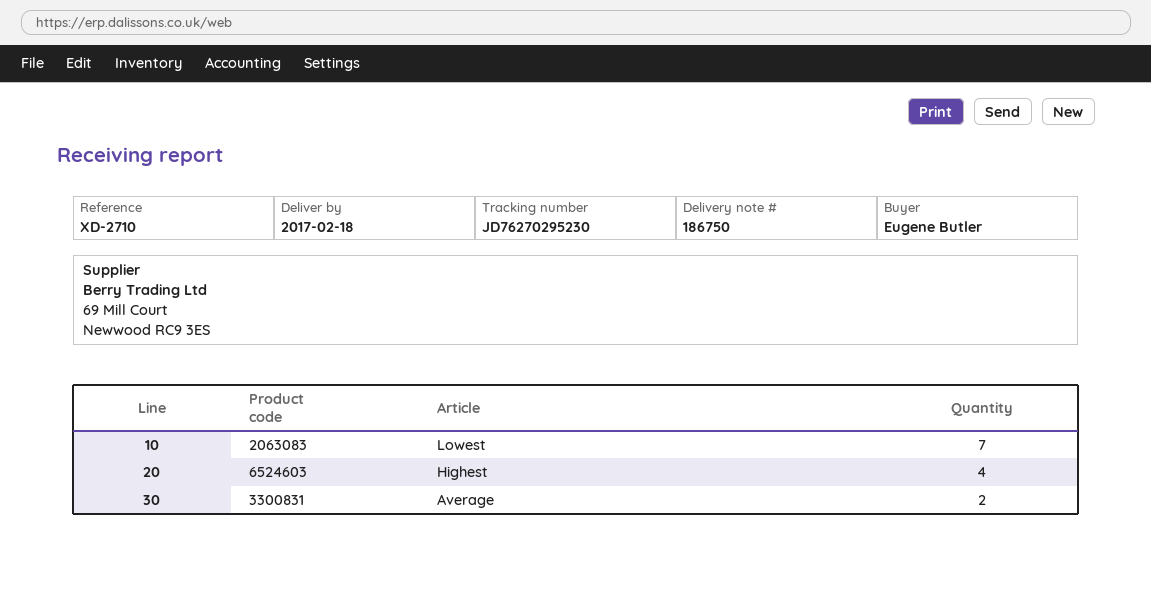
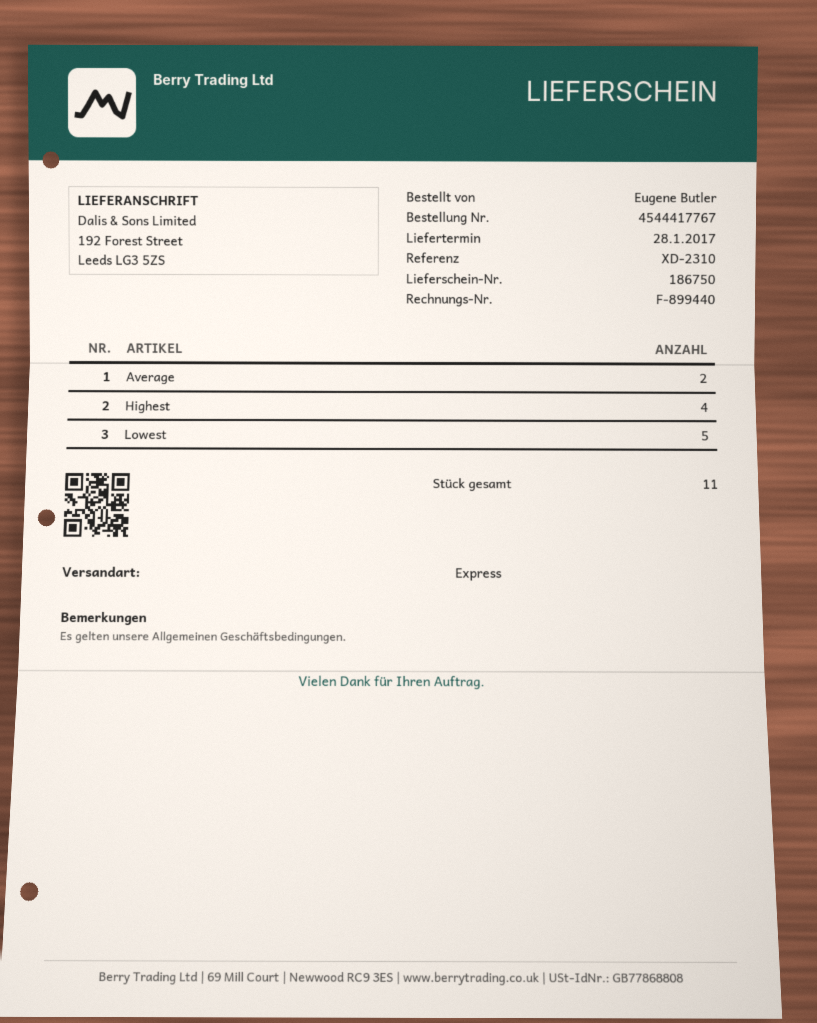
delivery date: 2017-02-18 -> 2017-01-28
reference: XD-2710 -> XD-2310
Lowest: 7 -> 5

